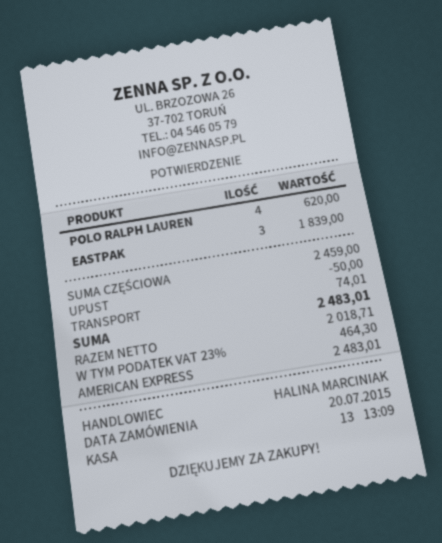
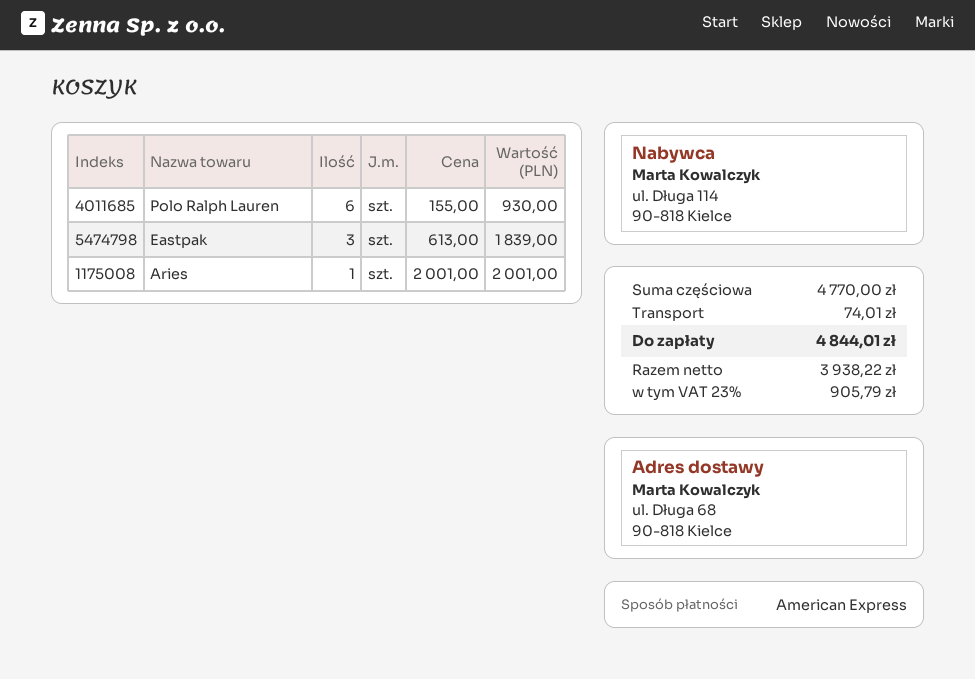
POLO RALPH LAUREN: 4 for 620.00 -> 6 for 930.00
Aries: none -> 1 for 2001.00
subtotal: 2459.00 -> 4770.00
discount: 50.00 -> none
net: 2018.71 -> 3938.22
tax: 23% = 464.30 -> 23% = 905.79
total: 2483.01 -> 4844.01

